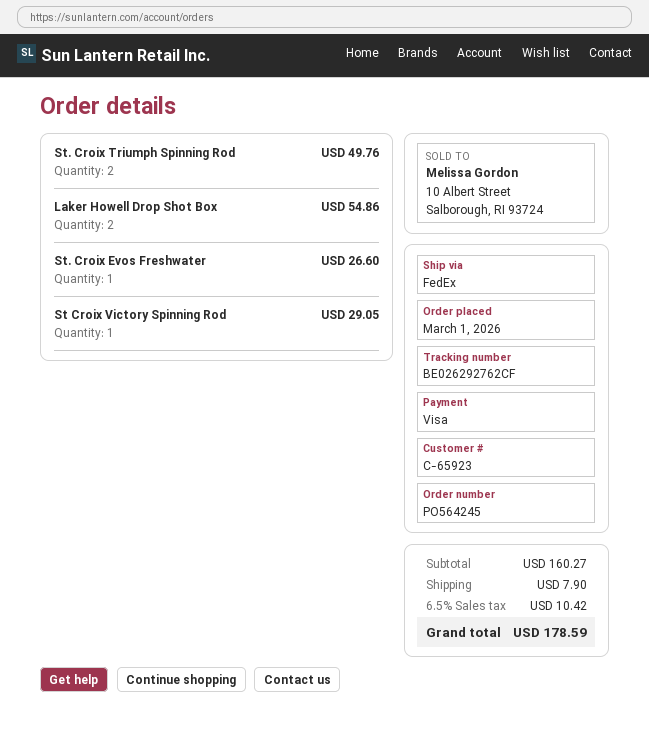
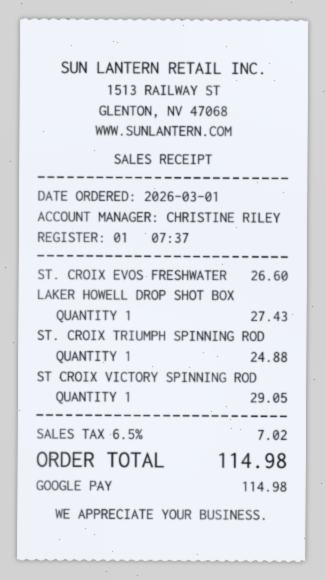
payment method: Visa -> Google Pay
St. Croix Triumph Spinning Rod: 2 for 49.76 -> 1 for 24.88
Laker Howell Drop Shot Box: 2 for 54.86 -> 1 for 27.43
shipping: 7.90 -> none
tax: 6.5% = 10.42 -> 6.5% = 7.02
total: 178.59 -> 114.98

